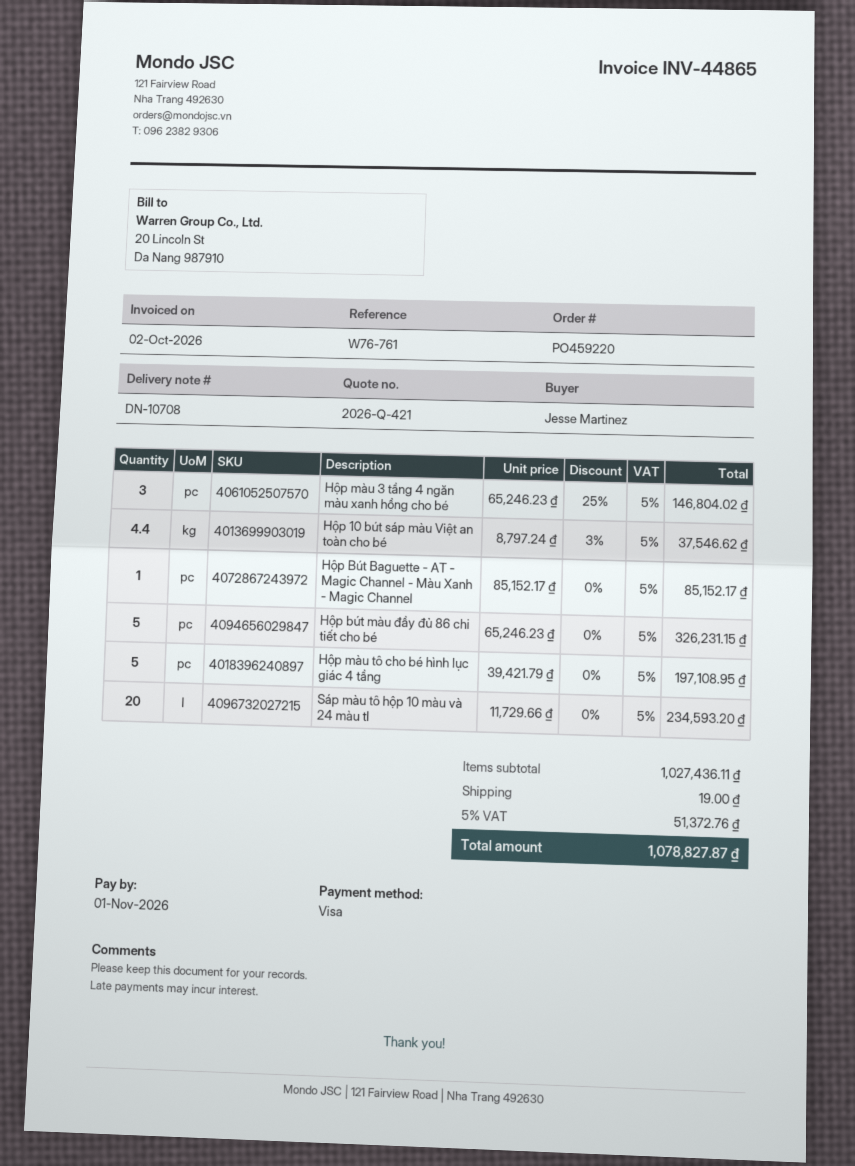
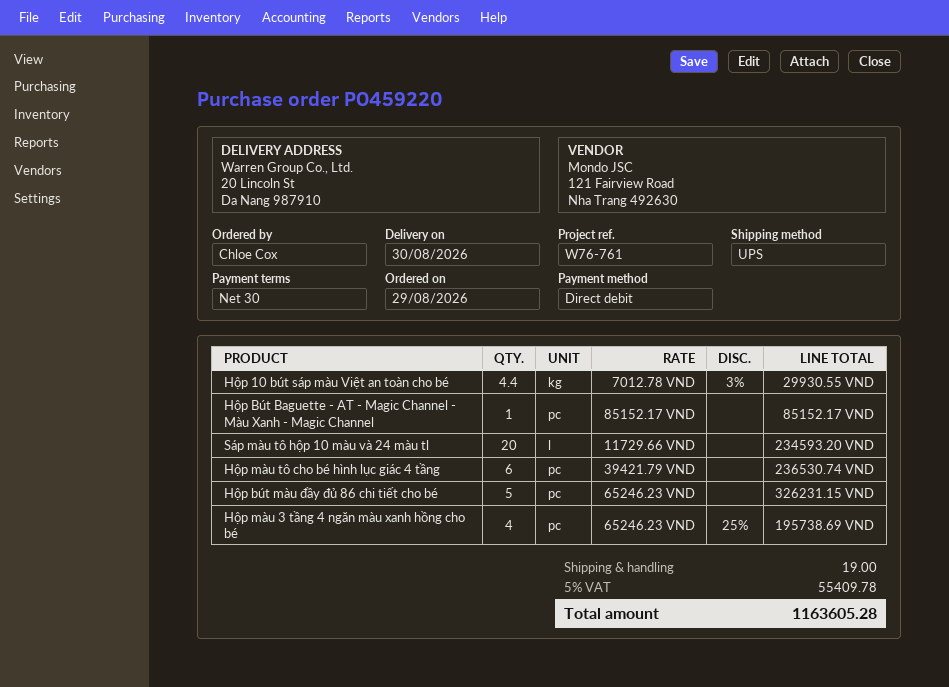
ordered by: Jesse Martinez -> Chloe Cox
payment method: Visa -> direct debit
Hộp màu 3 tầng 4 ngăn màu xanh hồng cho bé: 3 x 65246.23 - 25% = 146804.02 -> 4 x 65246.23 - 25% = 195738.69
Hộp 10 bút sáp màu Việt an toàn cho bé: 4.4 x 8797.24 - 3% = 37546.62 -> 4.4 x 7012.78 - 3% = 29930.55
Hộp màu tô cho bé hình lục giác 4 tầng: 5 x 39421.79 = 197108.95 -> 6 x 39421.79 = 236530.74
tax: 5% = 51372.76 -> 5% = 55409.78
total: 1078827.87 -> 1163605.28

